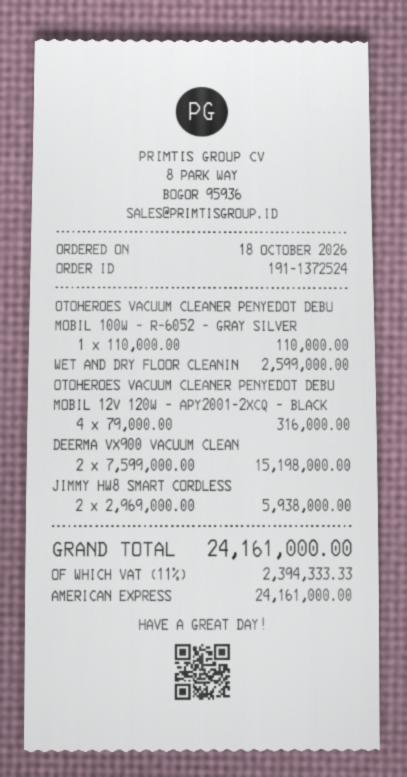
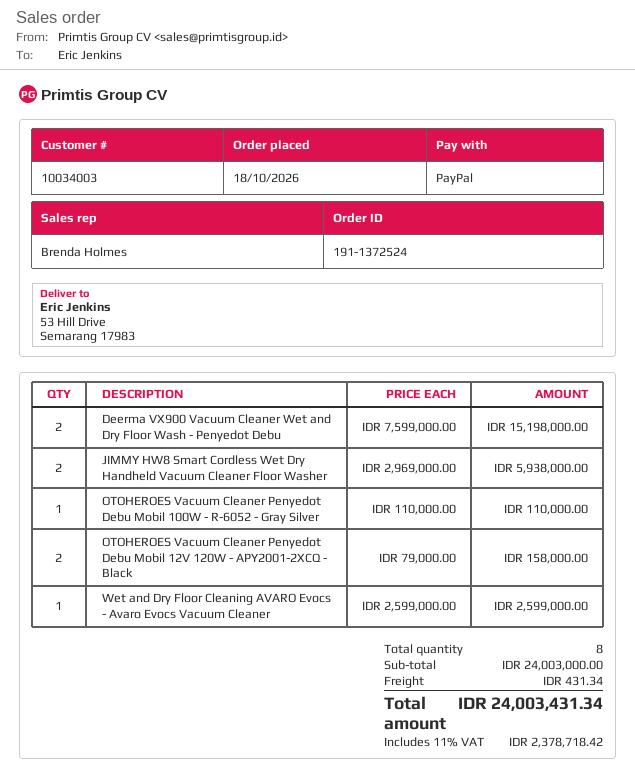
payment method: American Express -> PayPal
OTOHEROES VACUUM CLEANER PENYEDOT DEBU MOBIL 12V 120W - APY2001-2XCQ - BLACK: 4 x 79000.00 = 316000.00 -> 2 x 79000.00 = 158000.00
shipping: none -> 431.34
tax: 11% = 2394333.33 -> 11% = 2378718.42
total: 24161000.00 -> 24003431.34

